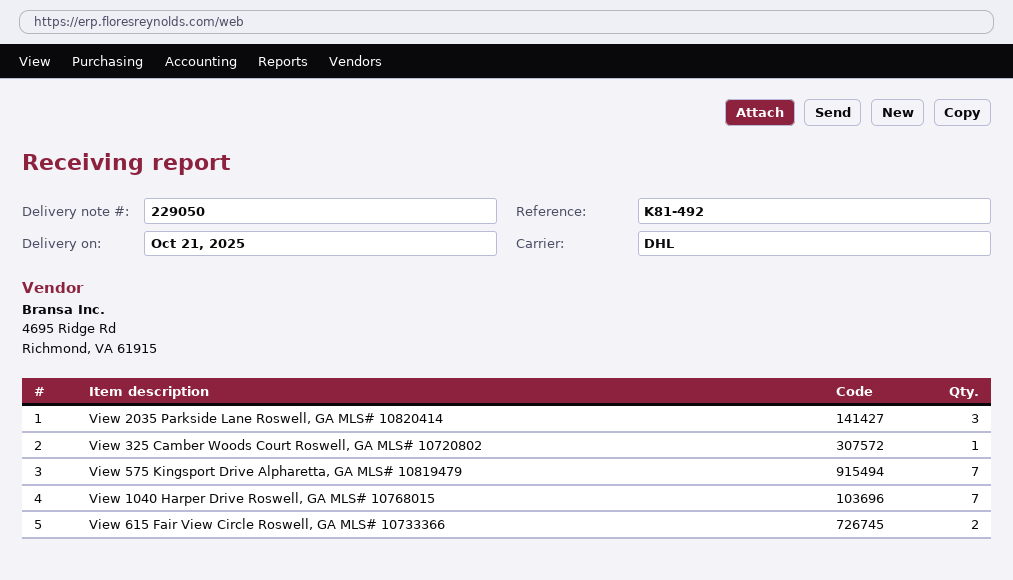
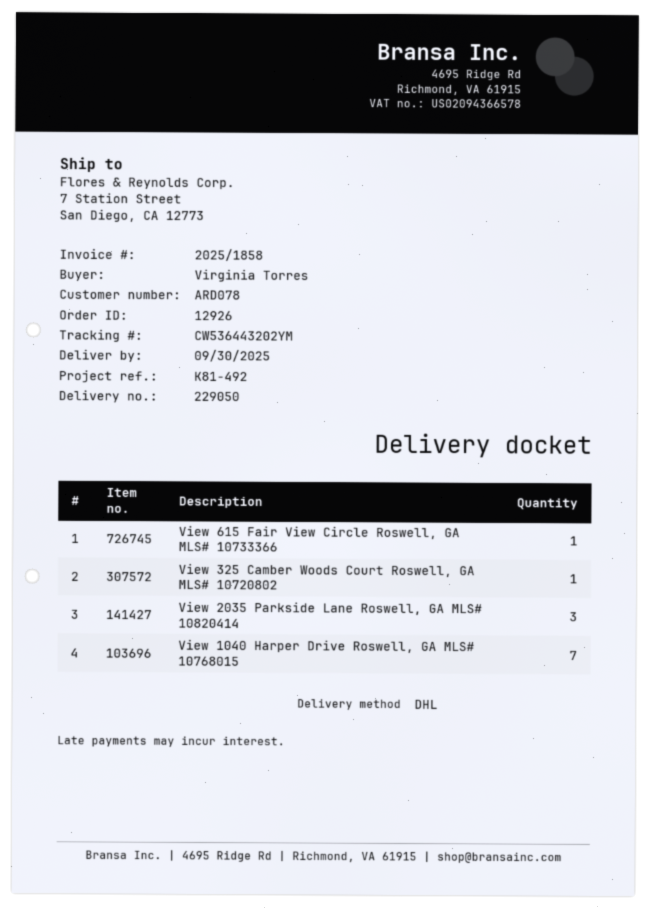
delivery date: 2025-10-21 -> 2025-09-30
View 575 Kingsport Drive Alpharetta, GA MLS# 10819479: 7 -> none
View 615 Fair View Circle Roswell, GA MLS# 10733366: 2 -> 1

